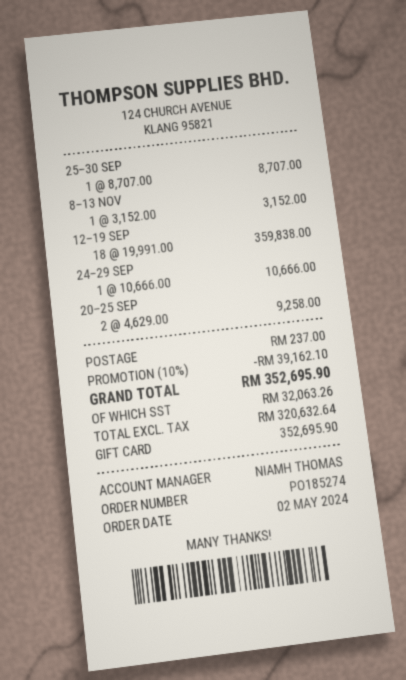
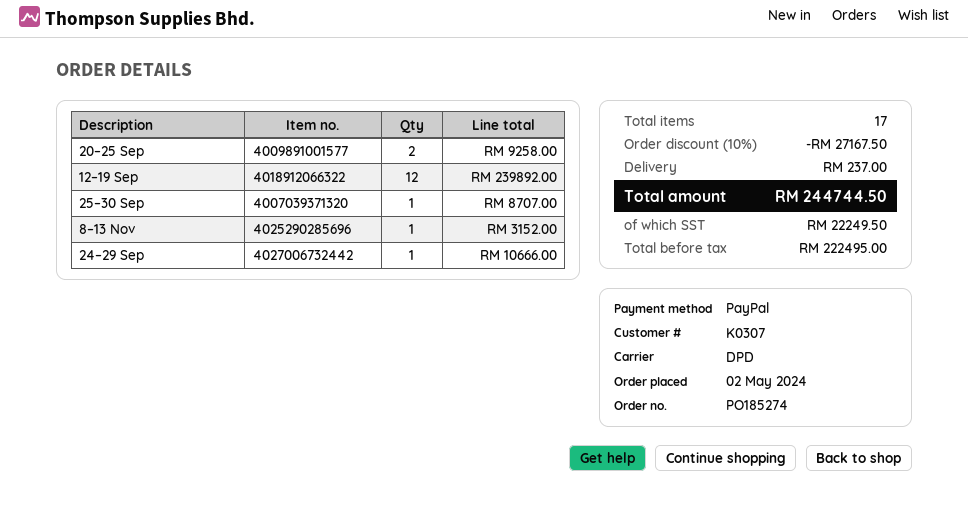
payment method: gift card -> PayPal
12–19 SEP: 18 for 359838.00 -> 12 for 239892.00
discount: 10% = 39162.10 -> 10% = 27167.50
net: 320632.64 -> 222495.00
tax: 32063.26 -> 22249.50
total: 352695.90 -> 244744.50

